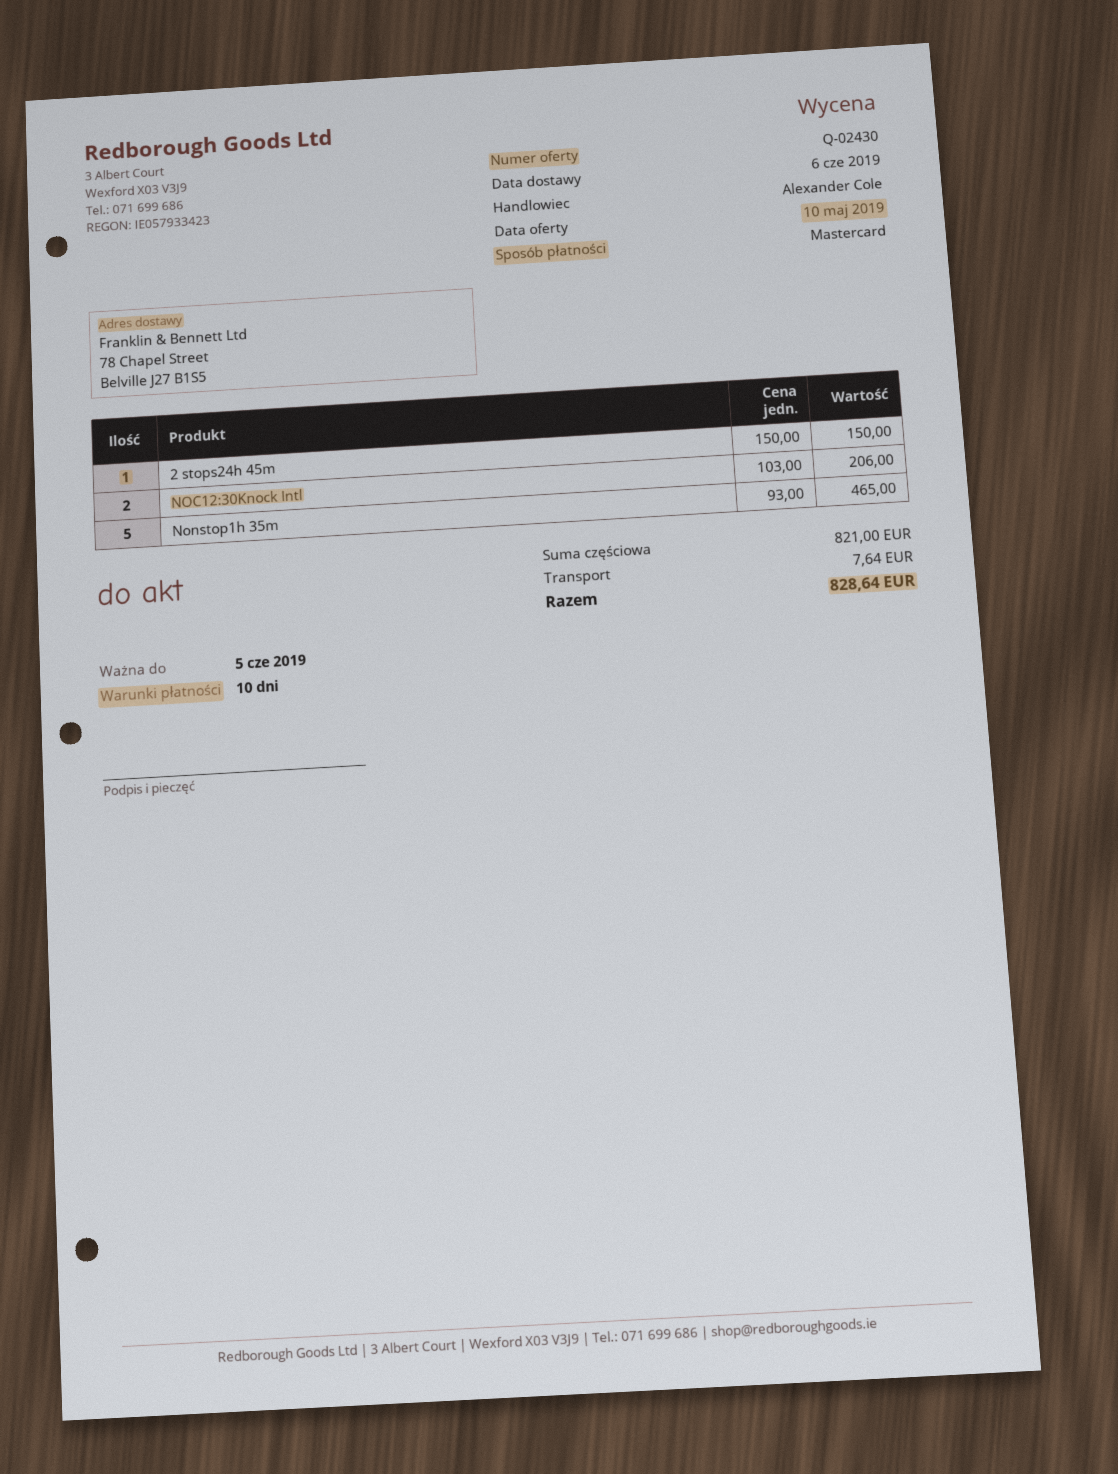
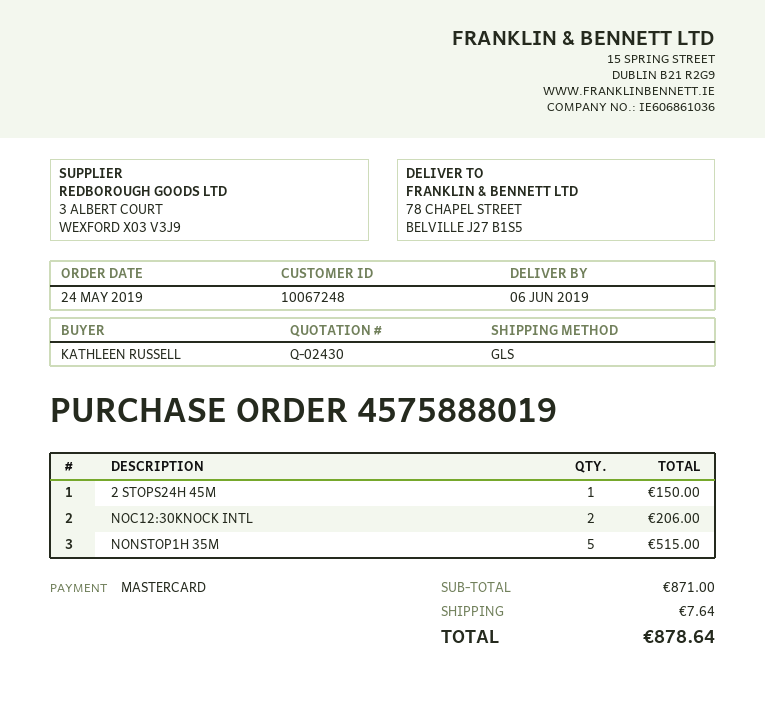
Nonstop1h 35m: 5 for 465.00 -> 5 for 515.00
subtotal: 821.00 -> 871.00
total: 828.64 -> 878.64

